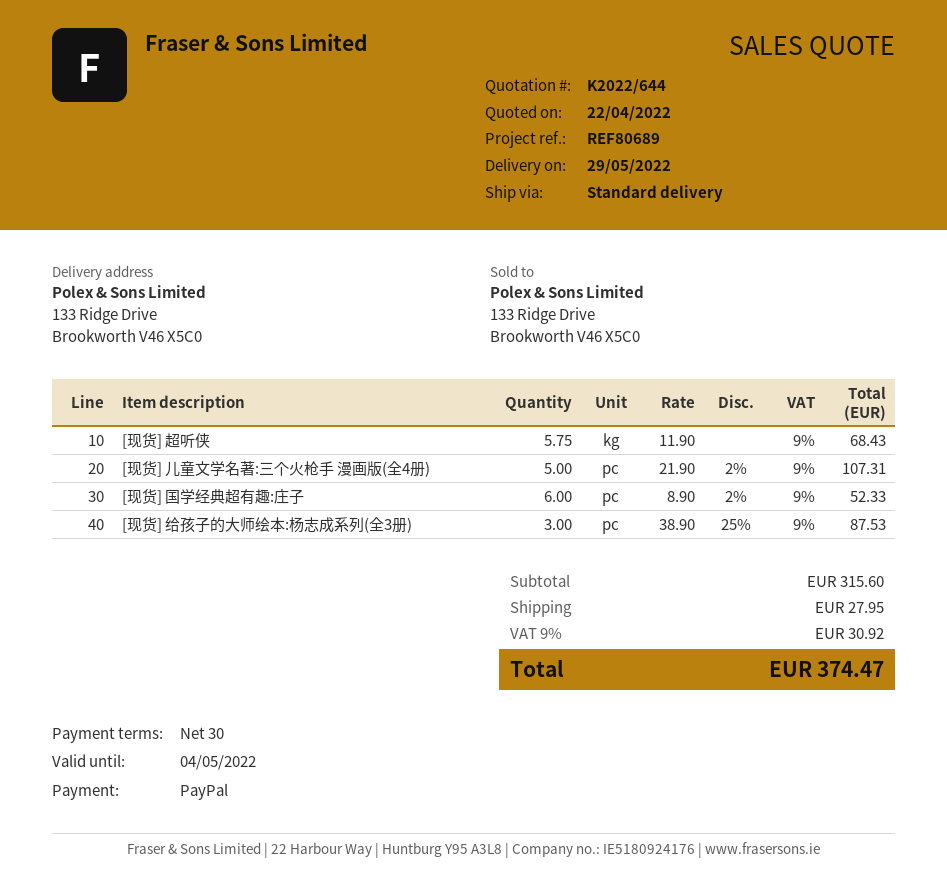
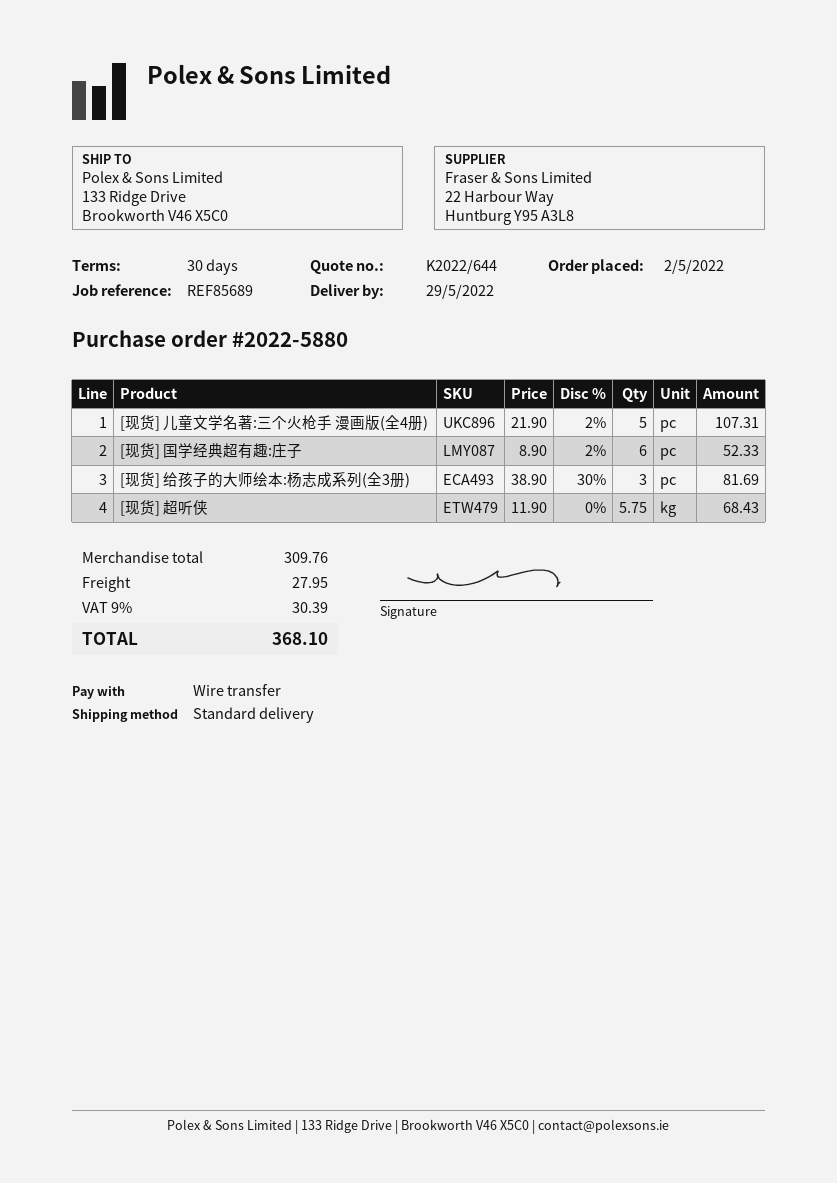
reference: REF80689 -> REF85689
payment method: PayPal -> bank transfer
[现货] 给孩子的大师绘本:杨志成系列(全3册): 3 x 38.90 - 25% = 87.53 -> 3 x 38.90 - 30% = 81.69
subtotal: 315.60 -> 309.76
tax: 9% = 30.92 -> 9% = 30.39
total: 374.47 -> 368.10

